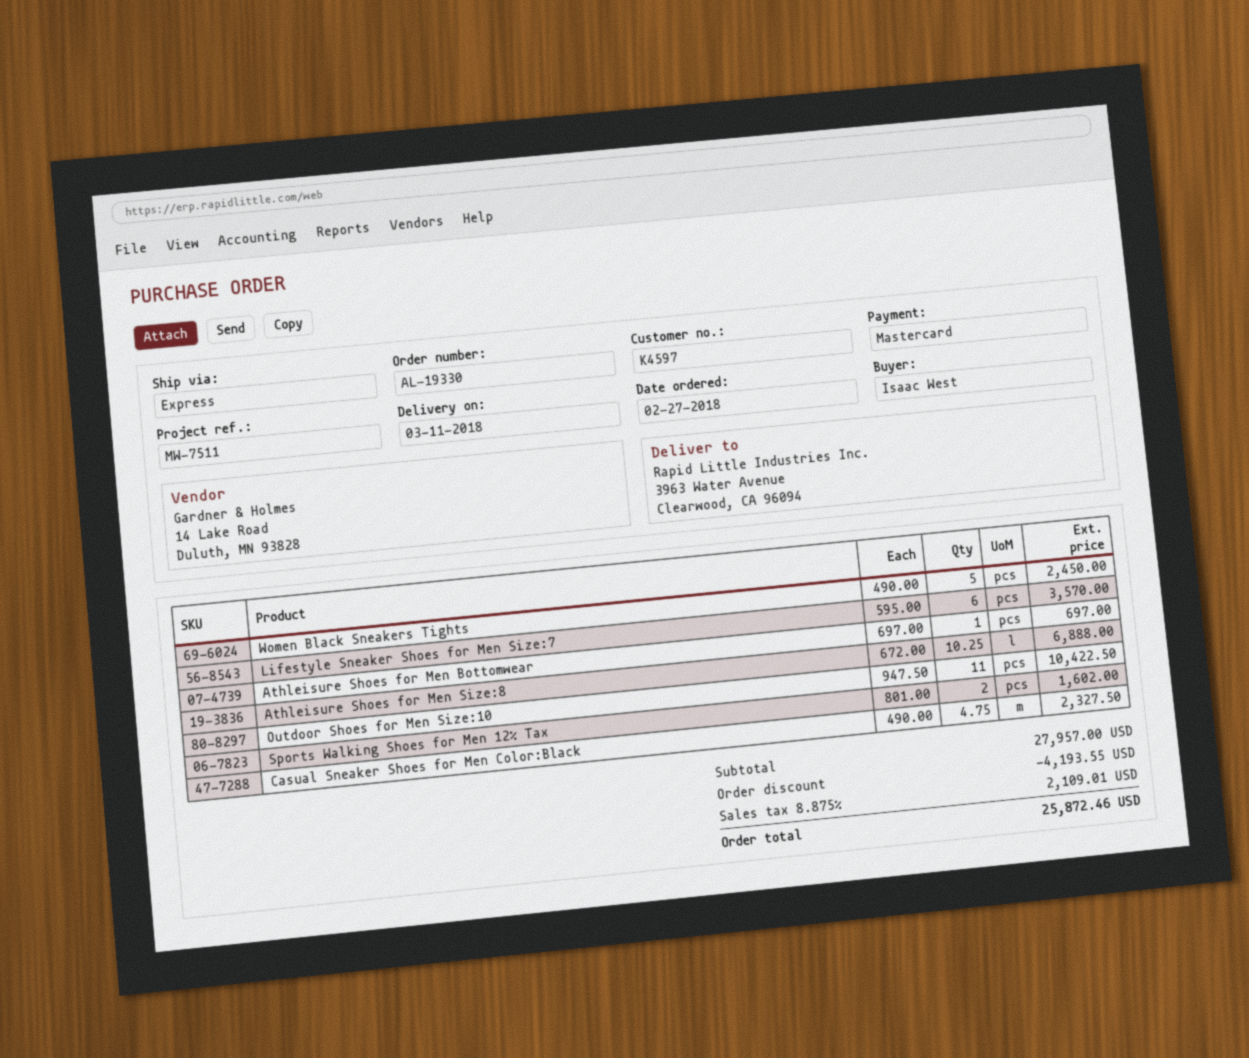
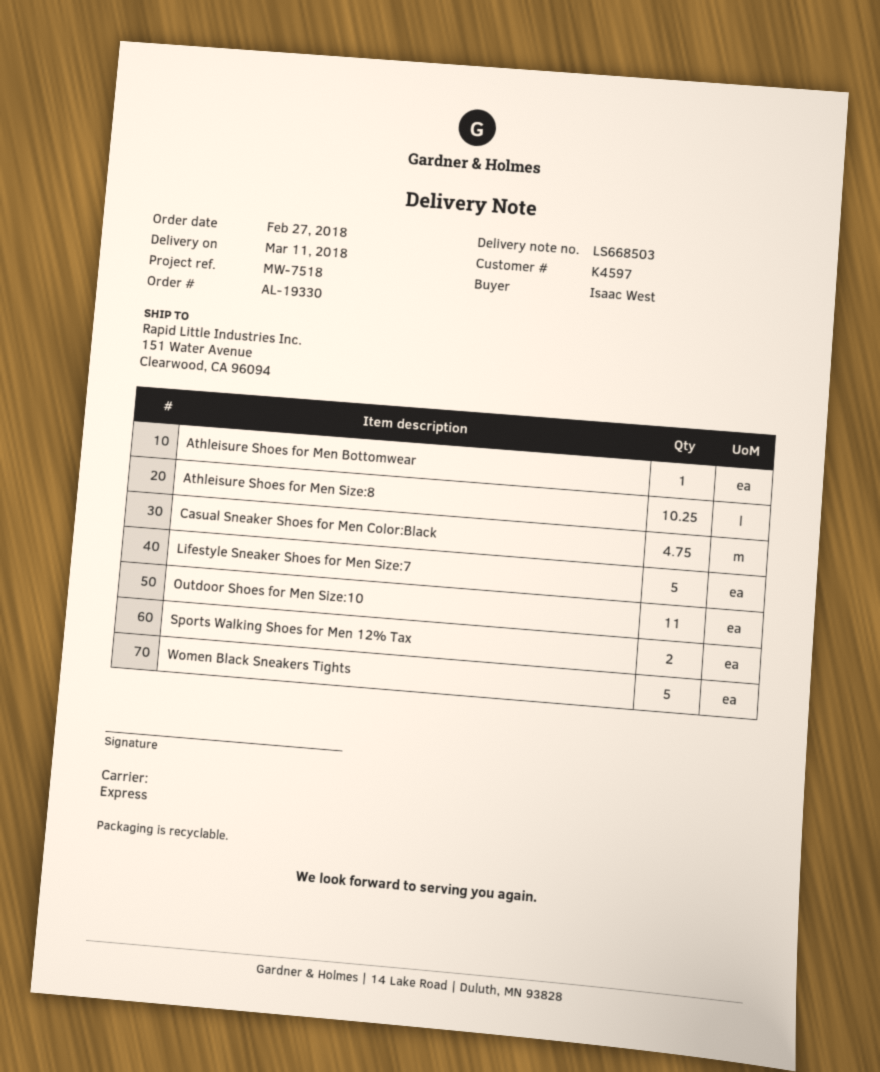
reference: MW-7511 -> MW-7518
ship to: 3963 Water Avenue, Clearwood, CA 96094 -> 151 Water Avenue, Clearwood, CA 96094
Lifestyle Sneaker Shoes for Men Size:7: 6 -> 5

